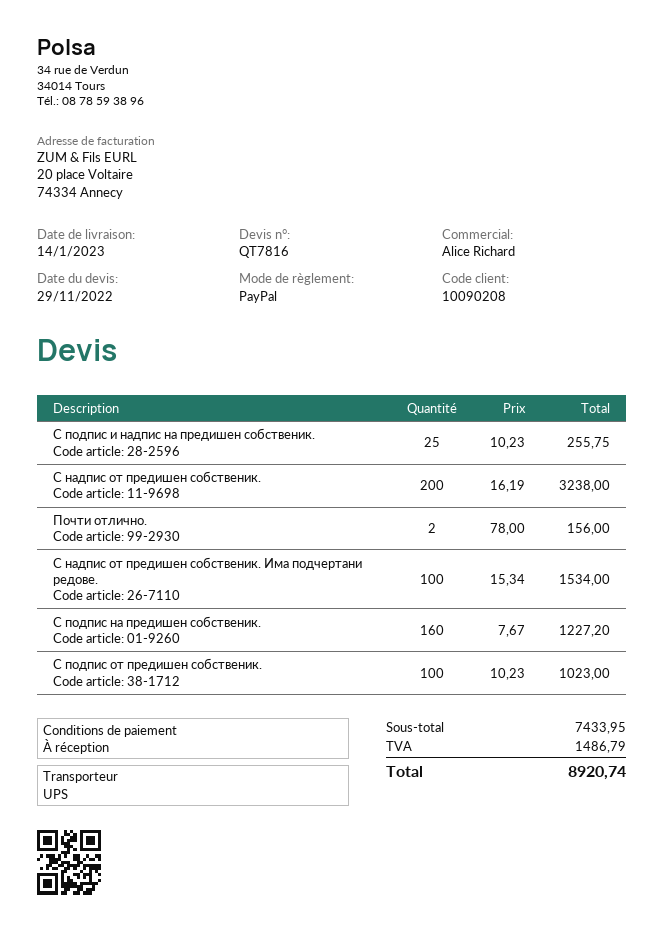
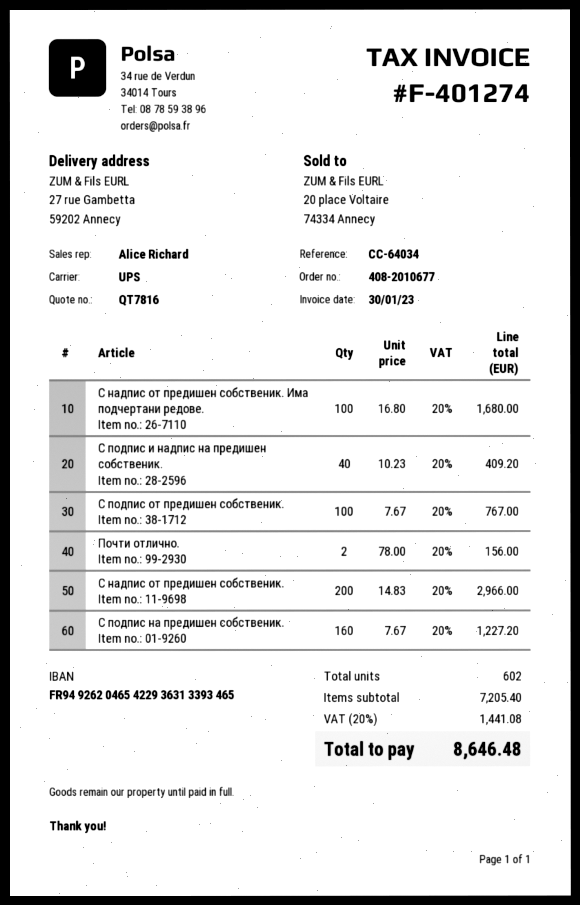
С подпис и надпис на предишен собственик.: 25 x 10.23 = 255.75 -> 40 x 10.23 = 409.20
С надпис от предишен собственик.: 200 x 16.19 = 3238.00 -> 200 x 14.83 = 2966.00
С надпис от предишен собственик. Има подчертани редове.: 100 x 15.34 = 1534.00 -> 100 x 16.80 = 1680.00
С подпис от предишен собственик.: 100 x 10.23 = 1023.00 -> 100 x 7.67 = 767.00
subtotal: 7433.95 -> 7205.40
tax: 1486.79 -> 1441.08
total: 8920.74 -> 8646.48

